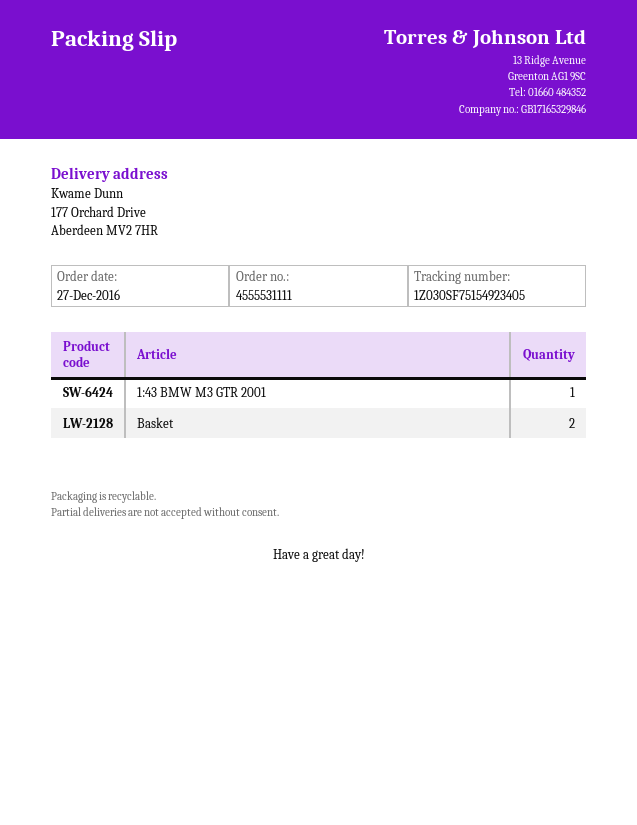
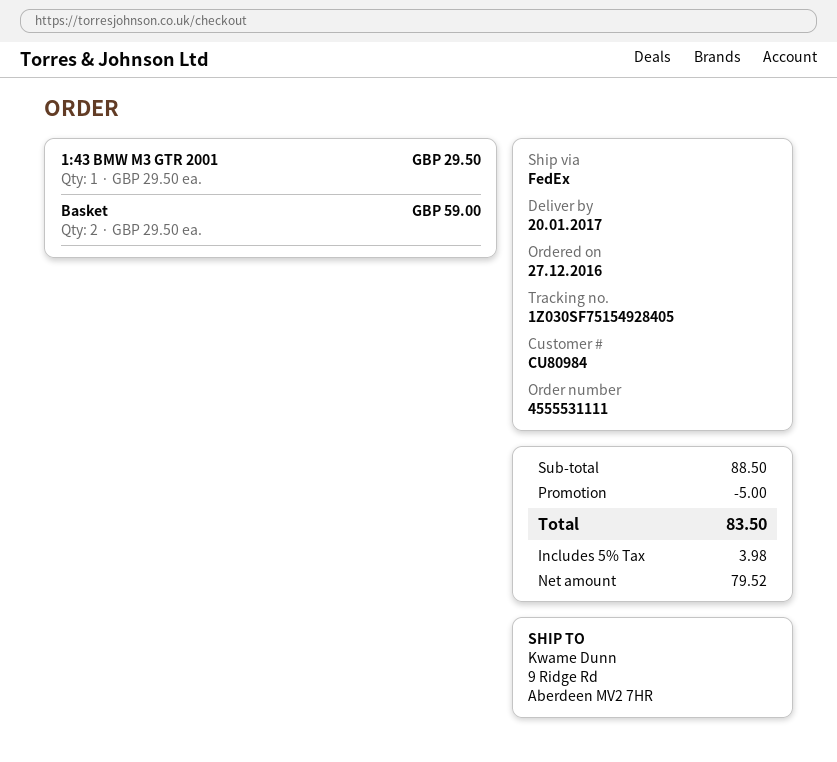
tracking number: 1Z030SF75154923405 -> 1Z030SF75154928405
ship to: 177 Orchard Drive, Aberdeen MV2 7HR -> 9 Ridge Rd, Aberdeen MV2 7HR

